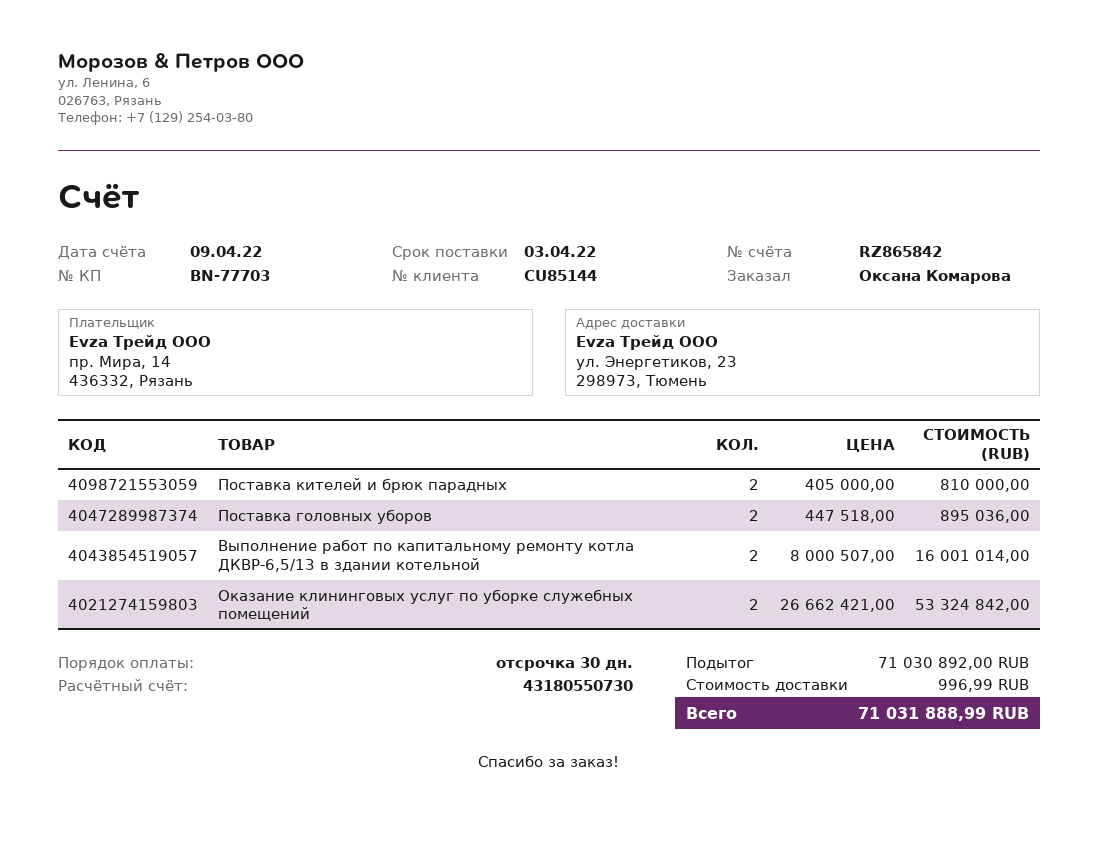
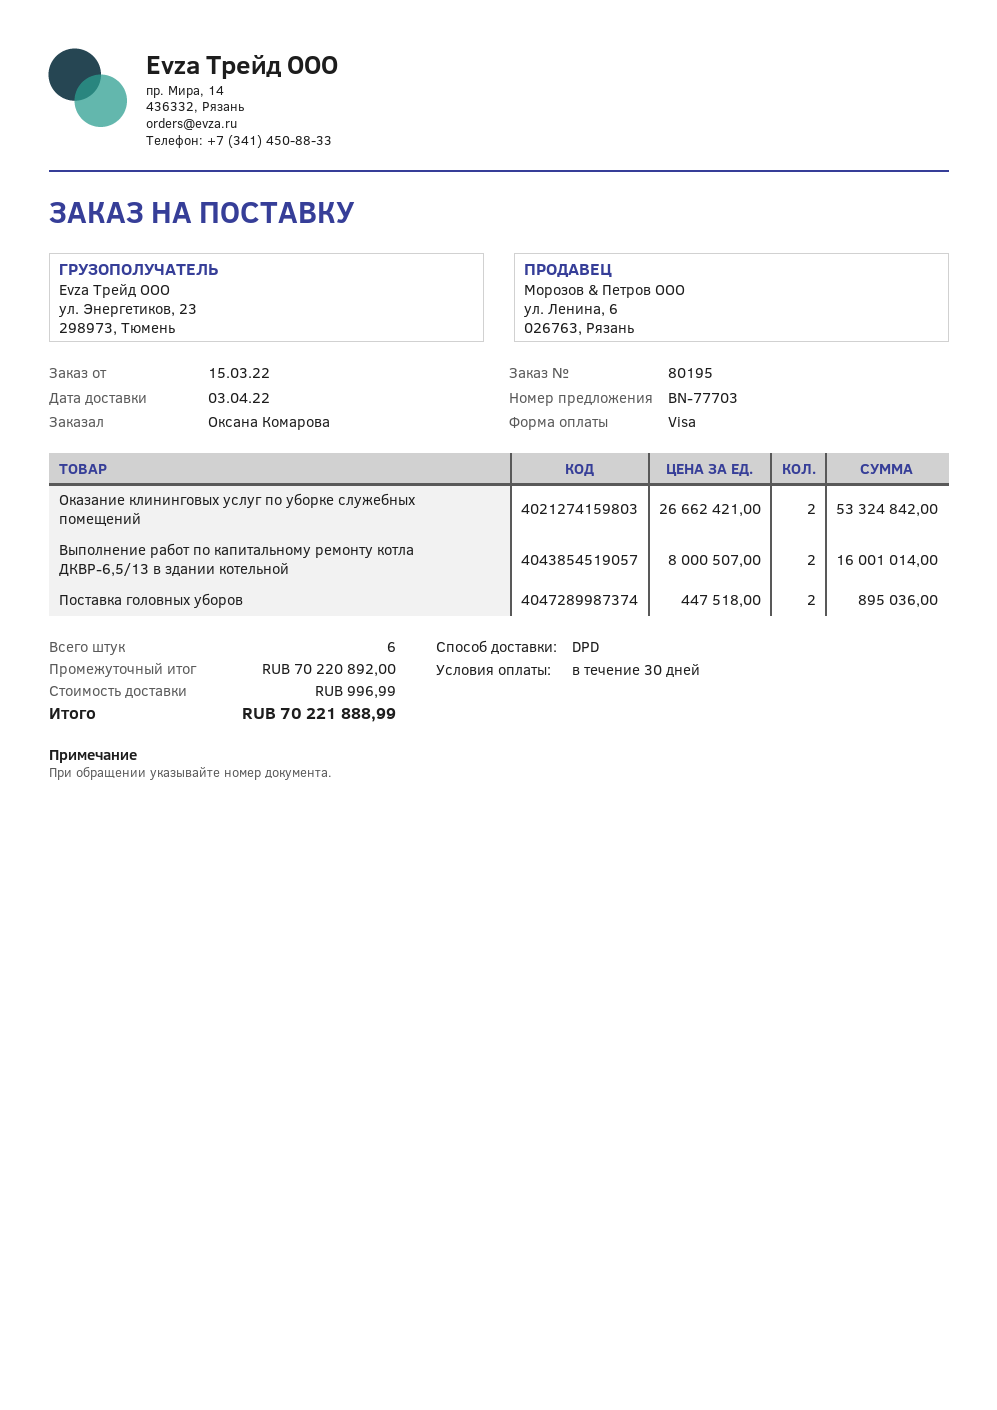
Поставка кителей и брюк парадных: 2 x 405000.00 = 810000.00 -> none
subtotal: 71030892.00 -> 70220892.00
total: 71031888.99 -> 70221888.99

